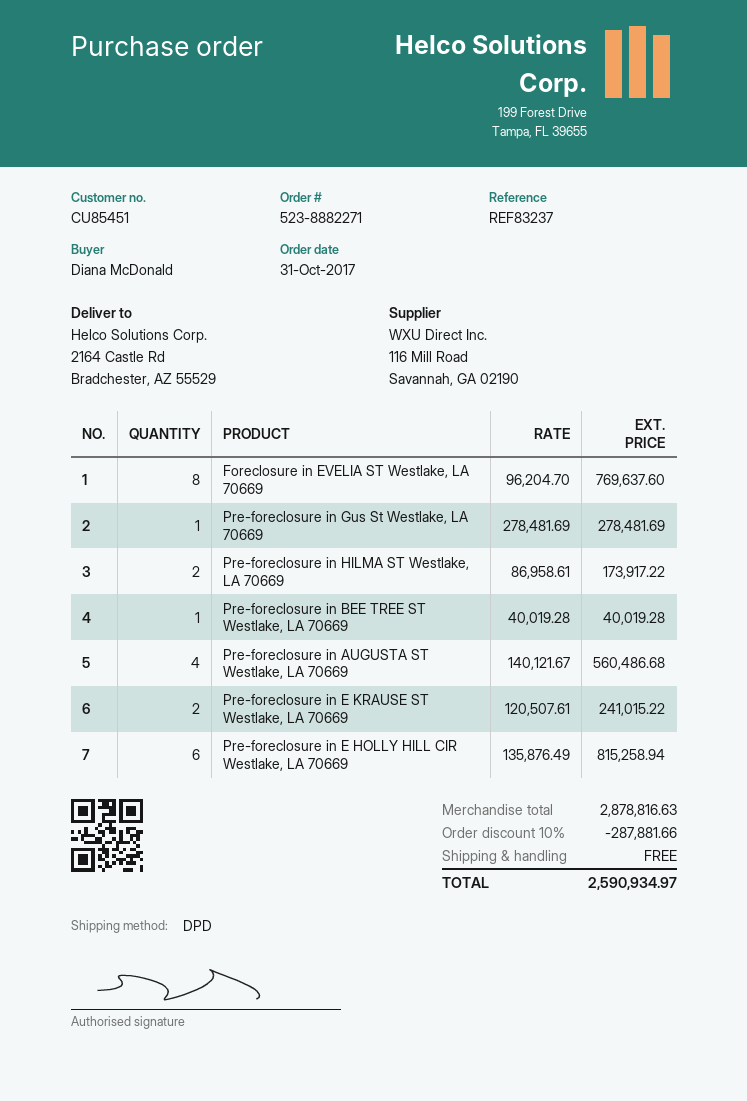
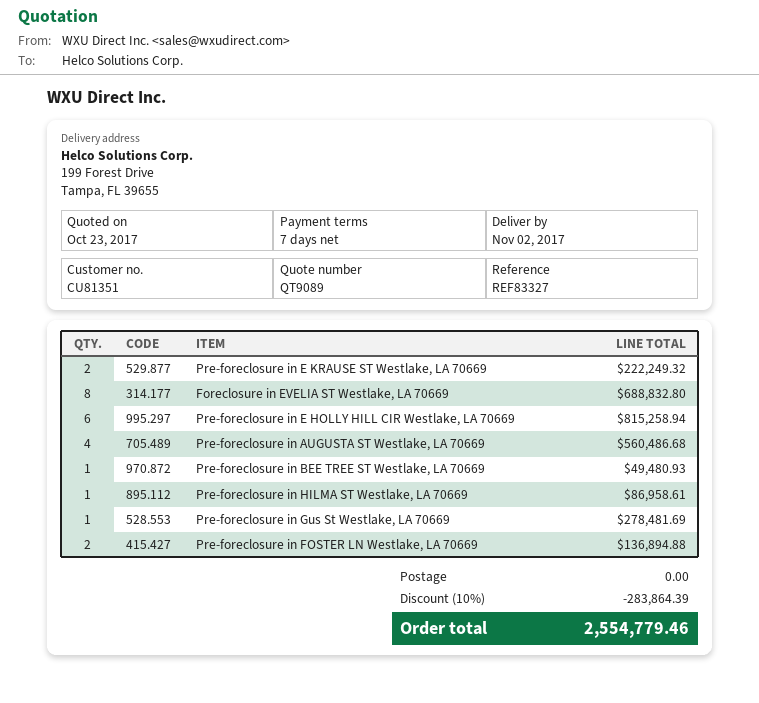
customer number: CU85451 -> CU81351
reference: REF83237 -> REF83327
ship to: 2164 Castle Rd, Bradchester, AZ 55529 -> 199 Forest Drive, Tampa, FL 39655
Foreclosure in EVELIA ST Westlake, LA 70669: 8 for 769637.60 -> 8 for 688832.80
Pre-foreclosure in HILMA ST Westlake, LA 70669: 2 for 173917.22 -> 1 for 86958.61
Pre-foreclosure in BEE TREE ST Westlake, LA 70669: 1 for 40019.28 -> 1 for 49480.93
Pre-foreclosure in E KRAUSE ST Westlake, LA 70669: 2 for 241015.22 -> 2 for 222249.32
Pre-foreclosure in FOSTER LN Westlake, LA 70669: none -> 2 for 136894.88
discount: 10% = 287881.66 -> 10% = 283864.39
total: 2590934.97 -> 2554779.46

